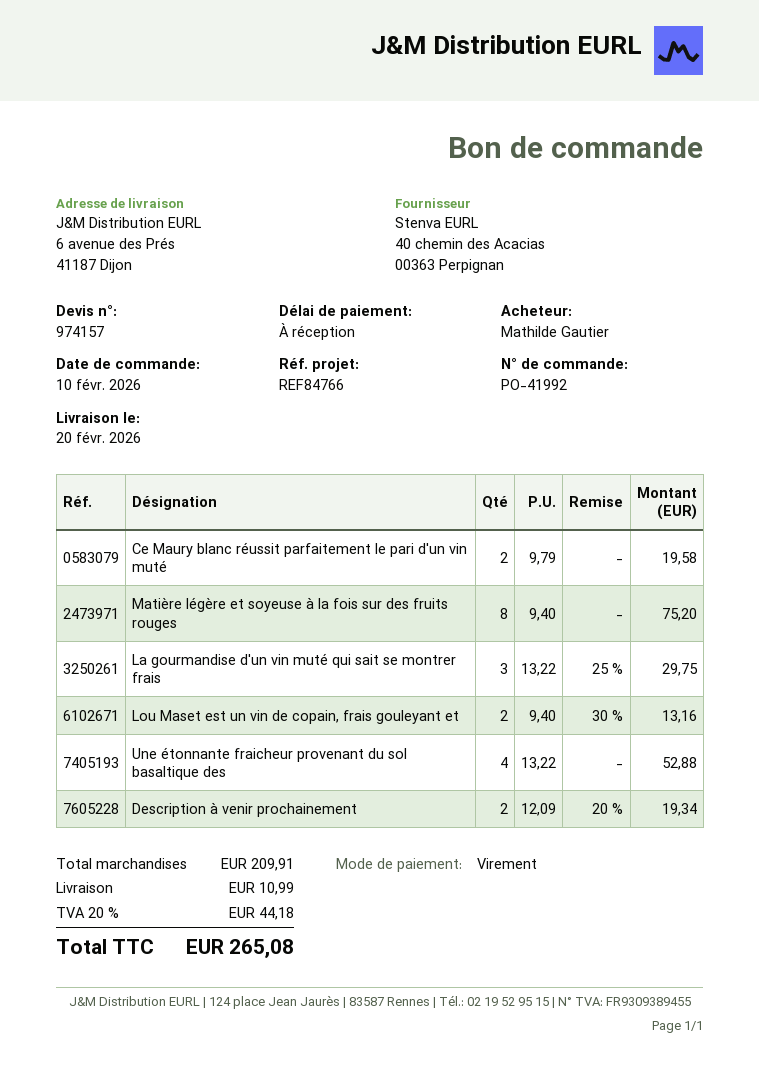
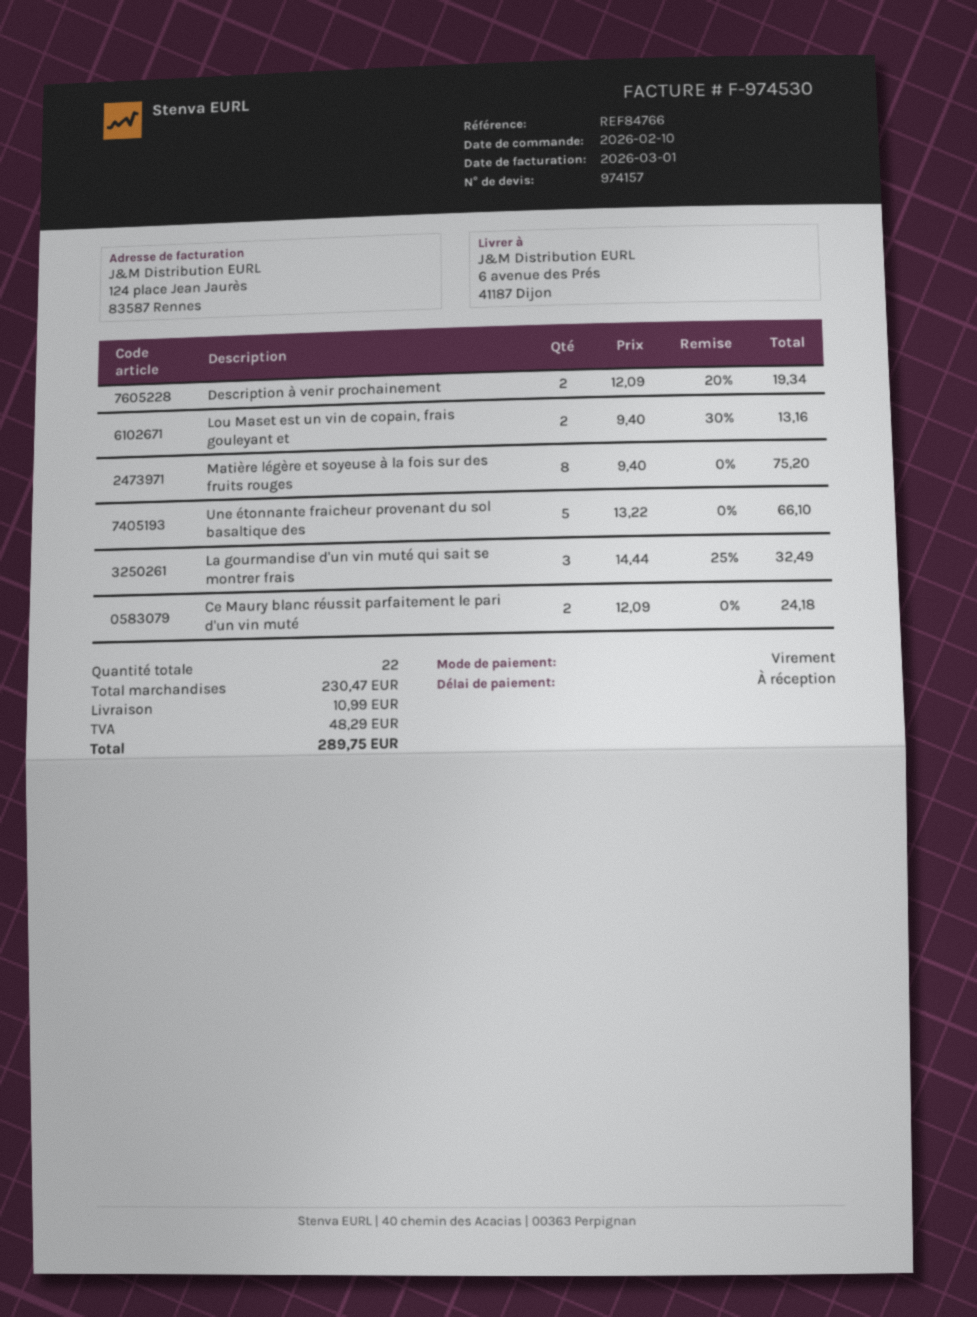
Ce Maury blanc réussit parfaitement le pari d'un vin muté: 2 x 9.79 = 19.58 -> 2 x 12.09 = 24.18
La gourmandise d'un vin muté qui sait se montrer frais: 3 x 13.22 - 25% = 29.75 -> 3 x 14.44 - 25% = 32.49
Une étonnante fraicheur provenant du sol basaltique des: 4 x 13.22 = 52.88 -> 5 x 13.22 = 66.10
subtotal: 209.91 -> 230.47
tax: 44.18 -> 48.29
total: 265.08 -> 289.75

